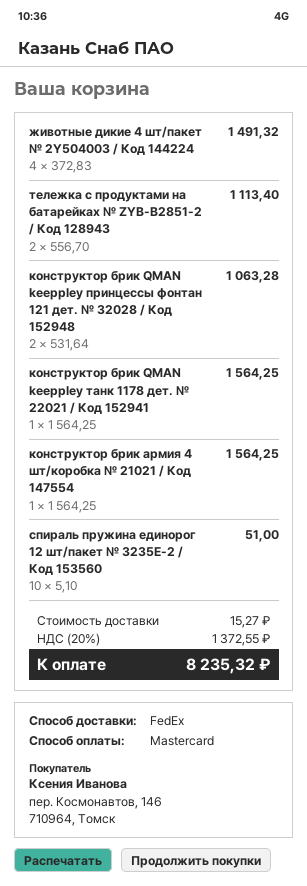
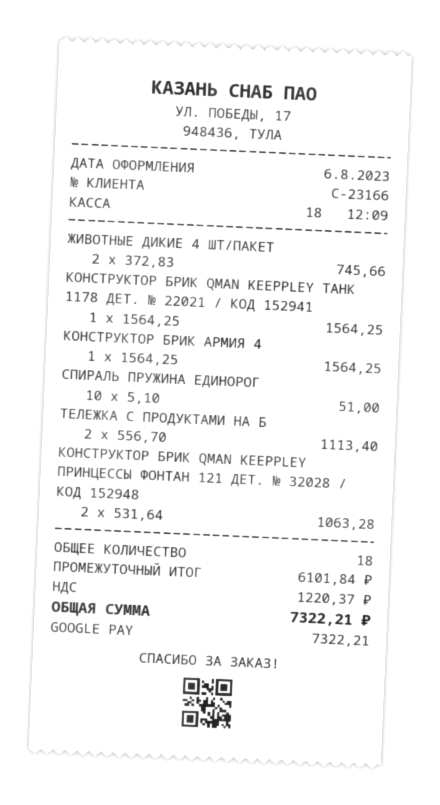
payment method: Mastercard -> Google Pay
животные дикие 4 шт/пакет № 2Y504003 / Код 144224: 4 x 372.83 = 1491.32 -> 2 x 372.83 = 745.66
shipping: 15.27 -> none
tax: 1372.55 -> 1220.37
total: 8235.32 -> 7322.21

